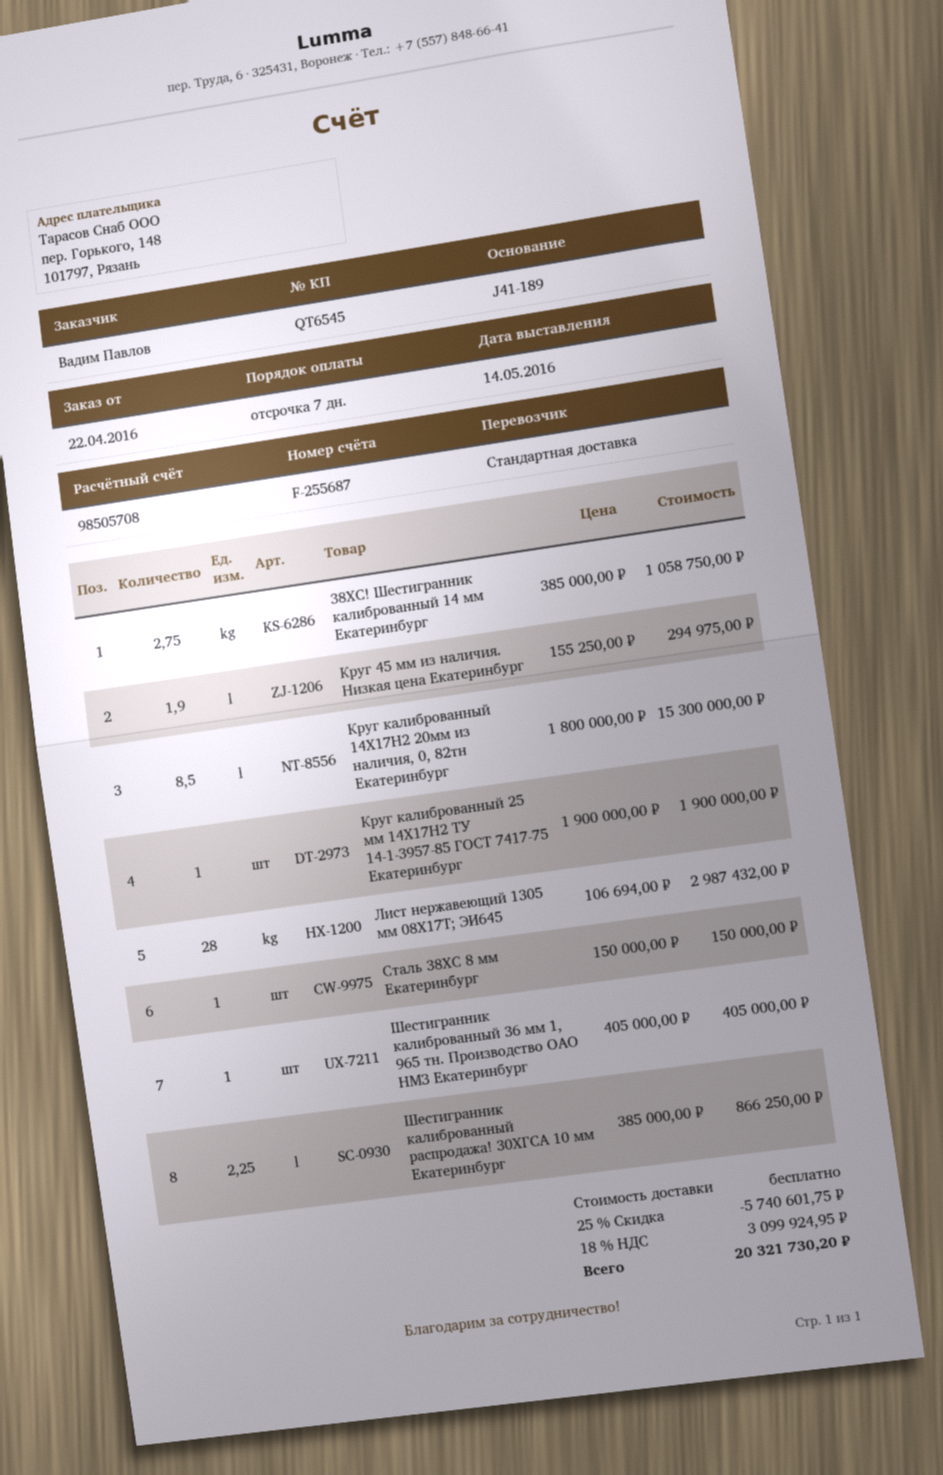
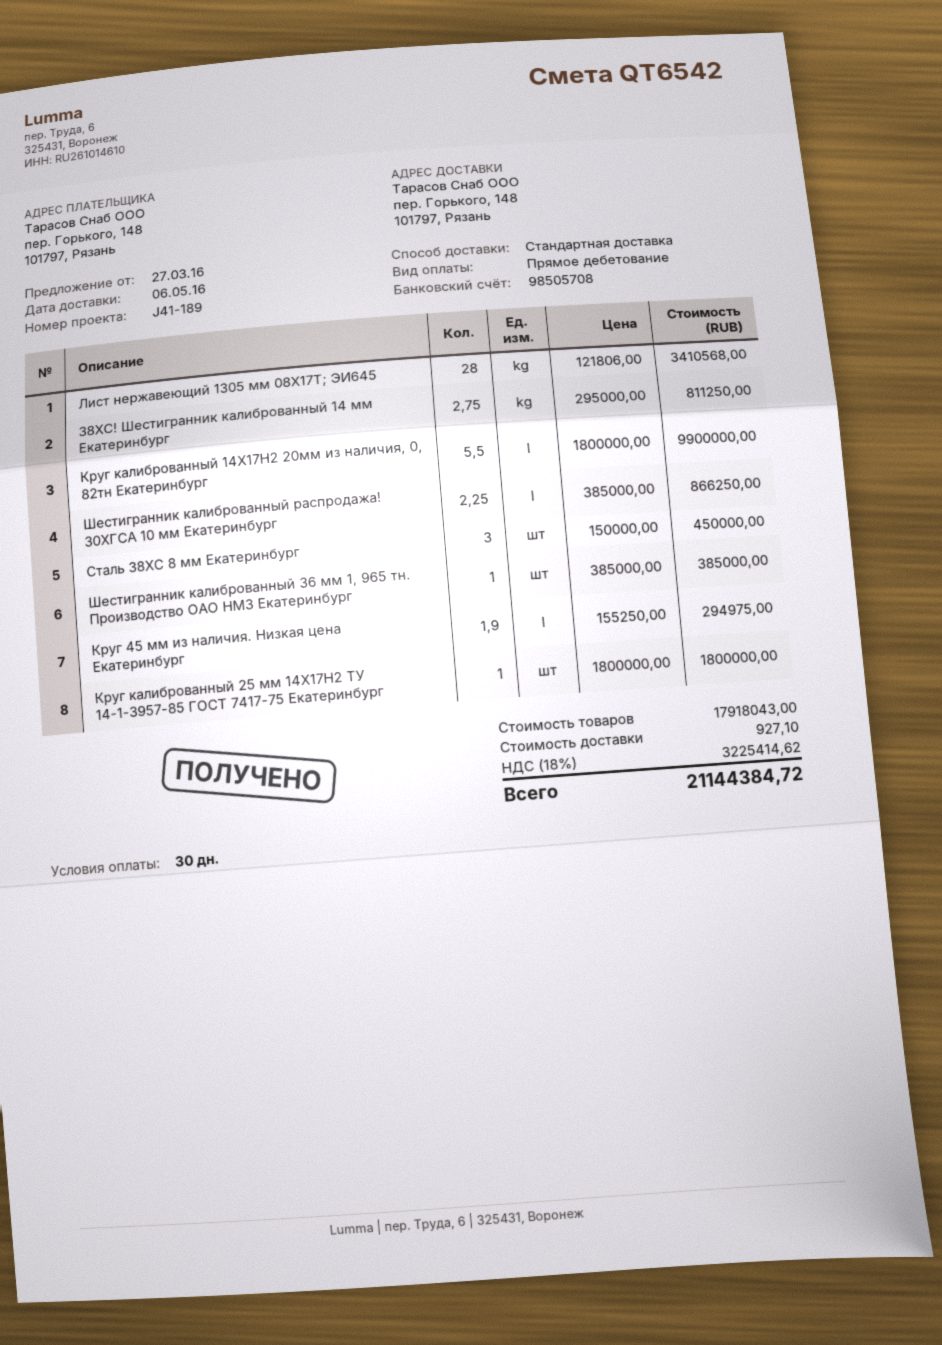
quote number: QT6545 -> QT6542
payment terms: 7 days -> 30 days
38ХС! Шестигранник калиброванный 14 мм Екатеринбург: 2.75 x 385000.00 = 1058750.00 -> 2.75 x 295000.00 = 811250.00
Круг калиброванный 14Х17Н2 20мм из наличия, 0, 82тн Екатеринбург: 8.5 x 1800000.00 = 15300000.00 -> 5.5 x 1800000.00 = 9900000.00
Круг калиброванный 25 мм 14Х17Н2 ТУ 14-1-3957-85 ГОСТ 7417-75 Екатеринбург: 1 x 1900000.00 = 1900000.00 -> 1 x 1800000.00 = 1800000.00
Лист нержавеющий 1305 мм 08Х17Т; ЭИ645: 28 x 106694.00 = 2987432.00 -> 28 x 121806.00 = 3410568.00
Сталь 38ХС 8 мм Екатеринбург: 1 x 150000.00 = 150000.00 -> 3 x 150000.00 = 450000.00
Шестигранник калиброванный 36 мм 1, 965 тн. Производство ОАО НМЗ Екатеринбург: 1 x 405000.00 = 405000.00 -> 1 x 385000.00 = 385000.00
discount: 25% = 5740601.75 -> none
shipping: 0.00 -> 927.10
tax: 18% = 3099924.95 -> 18% = 3225414.62
total: 20321730.20 -> 21144384.72

